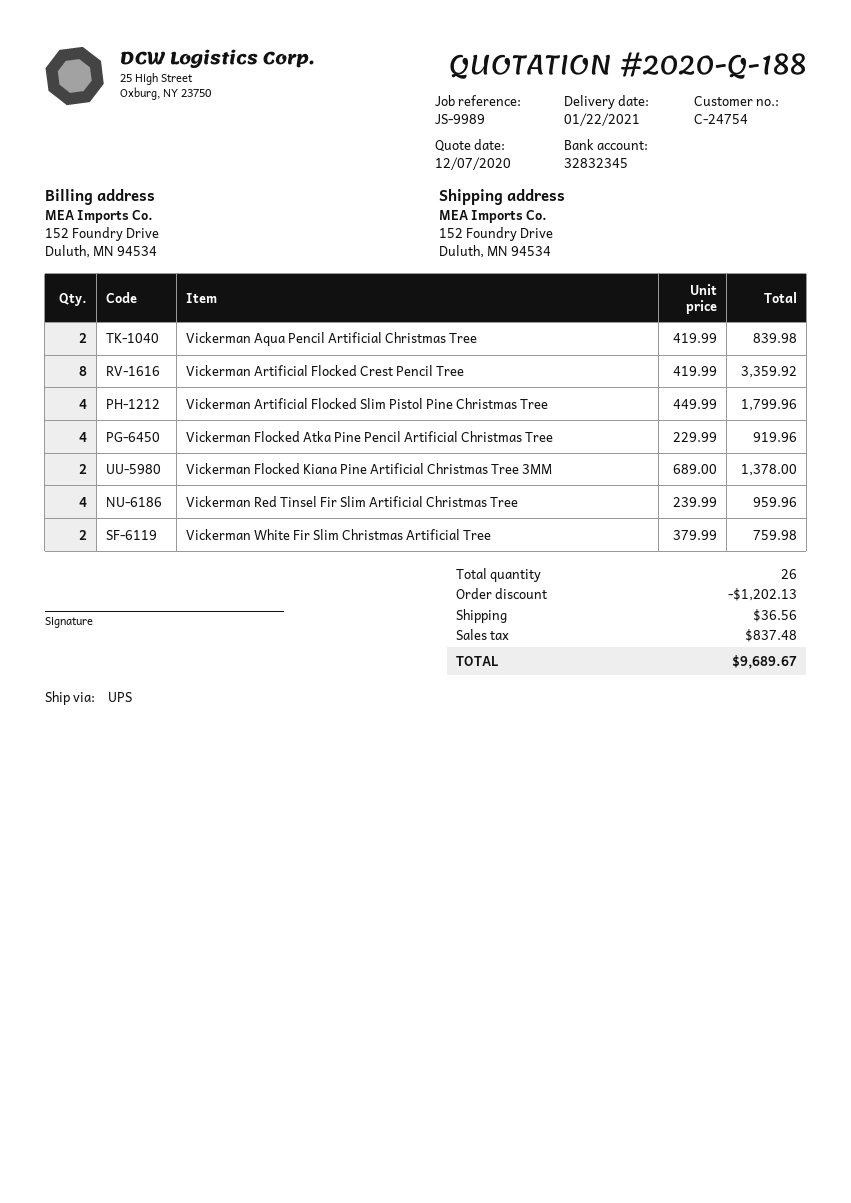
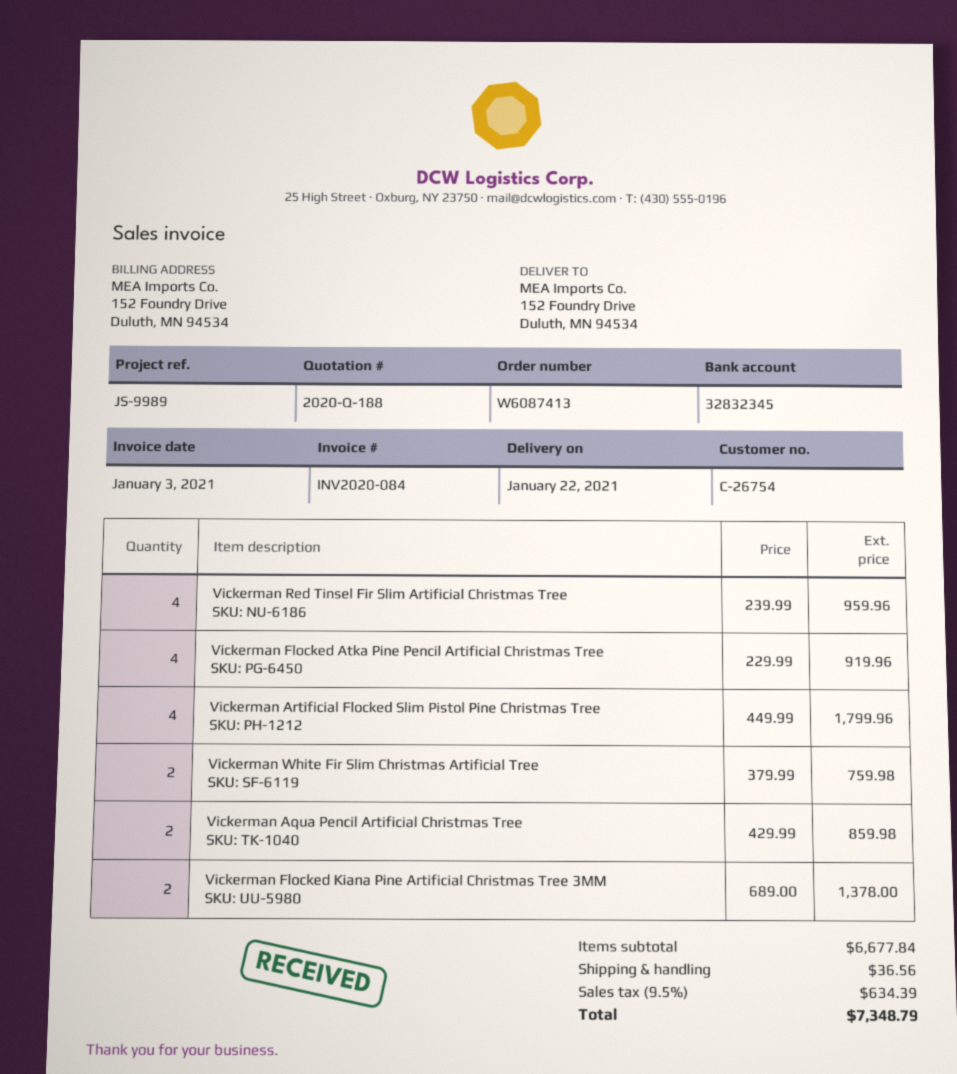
customer number: C-24754 -> C-26754
Vickerman Aqua Pencil Artificial Christmas Tree: 2 x 419.99 = 839.98 -> 2 x 429.99 = 859.98
Vickerman Artificial Flocked Crest Pencil Tree: 8 x 419.99 = 3359.92 -> none
discount: 1202.13 -> none
tax: 837.48 -> 634.39
total: 9689.67 -> 7348.79

